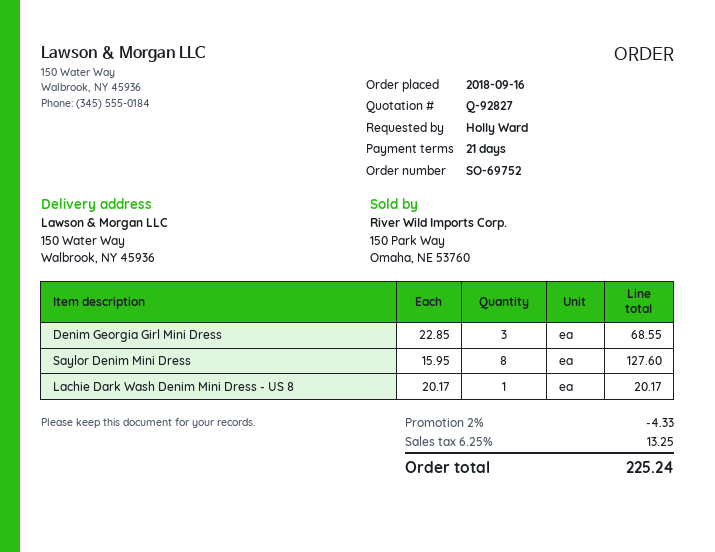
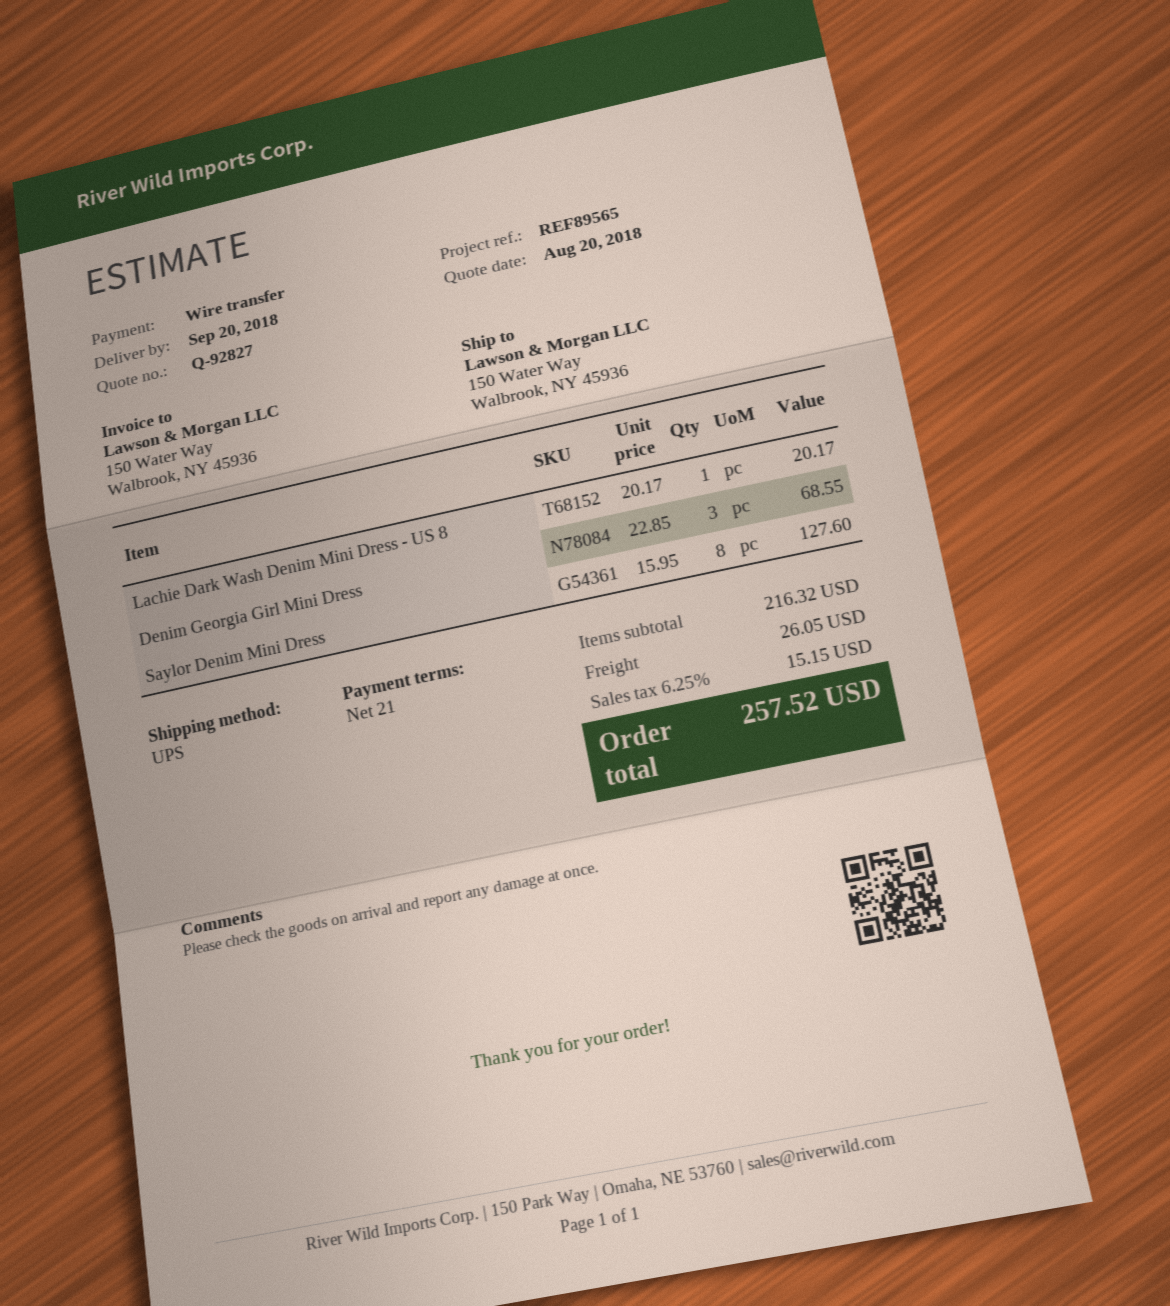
discount: 2% = 4.33 -> none
shipping: none -> 26.05
tax: 6.25% = 13.25 -> 6.25% = 15.15
total: 225.24 -> 257.52

